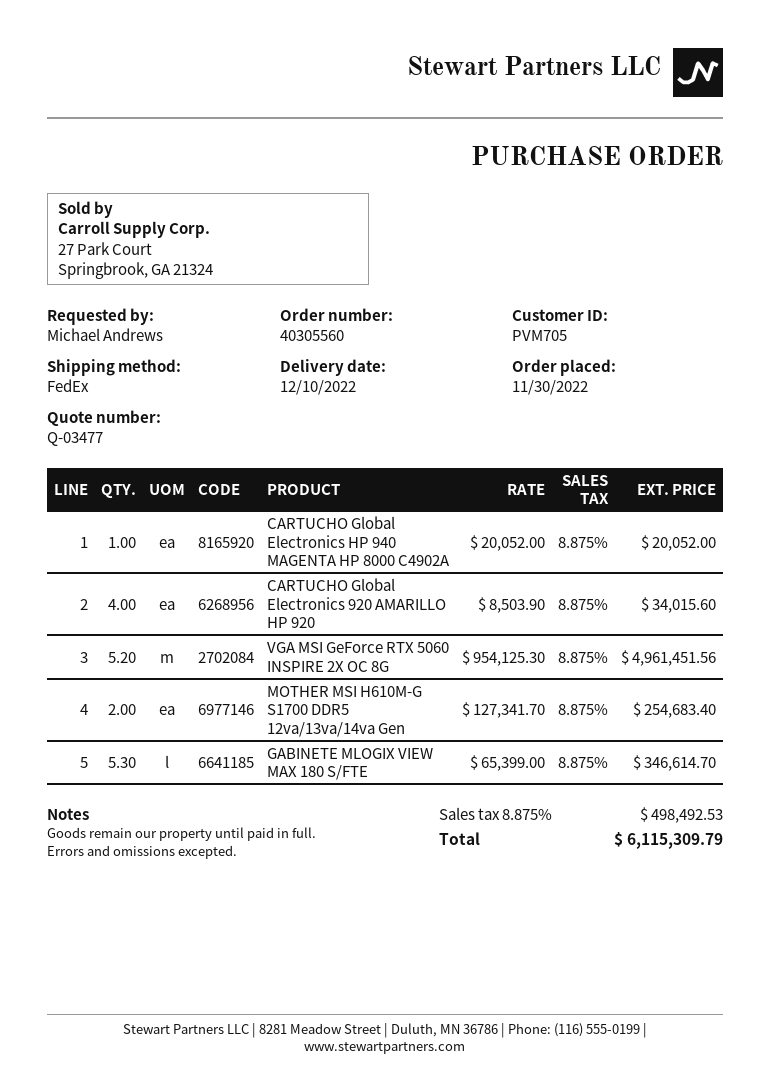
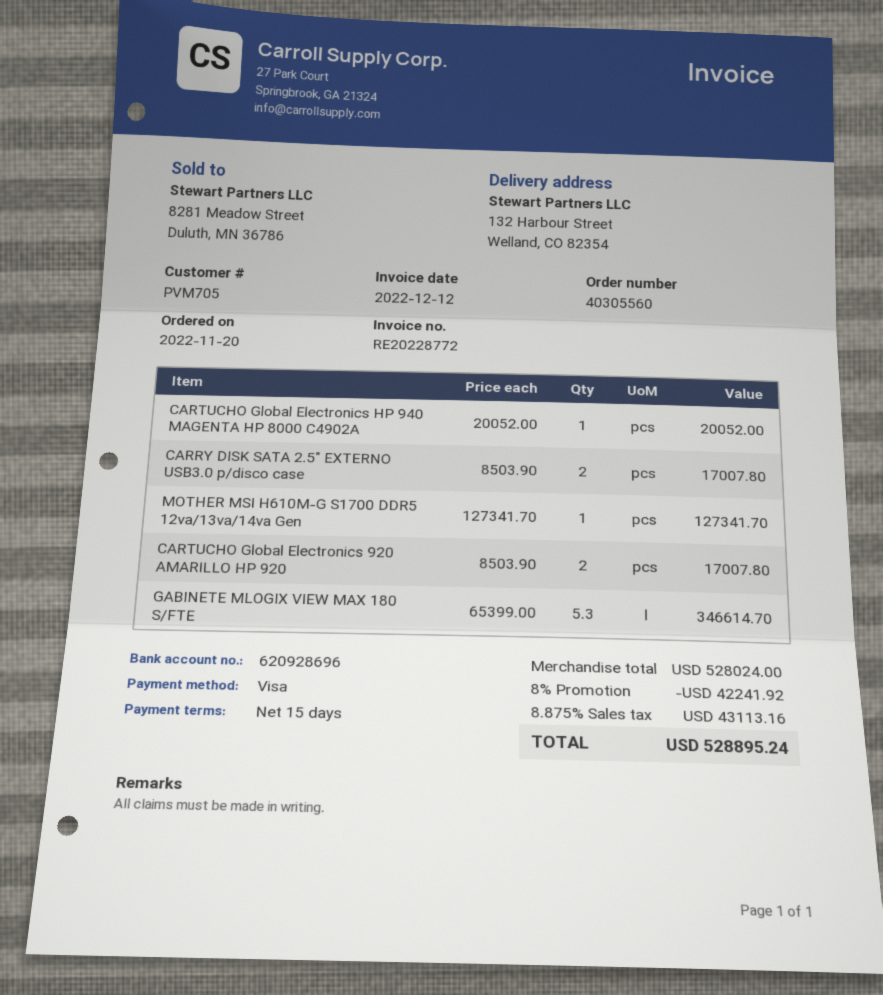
order date: 2022-11-30 -> 2022-11-20
CARTUCHO Global Electronics 920 AMARILLO HP 920: 4 x 8503.90 = 34015.60 -> 2 x 8503.90 = 17007.80
VGA MSI GeForce RTX 5060 INSPIRE 2X OC 8G: 5.2 x 954125.30 = 4961451.56 -> none
MOTHER MSI H610M-G S1700 DDR5 12va/13va/14va Gen: 2 x 127341.70 = 254683.40 -> 1 x 127341.70 = 127341.70
CARRY DISK SATA 2.5" EXTERNO USB3.0 p/disco case: none -> 2 x 8503.90 = 17007.80
discount: none -> 8% = 42241.92
tax: 8.875% = 498492.53 -> 8.875% = 43113.16
total: 6115309.79 -> 528895.24

